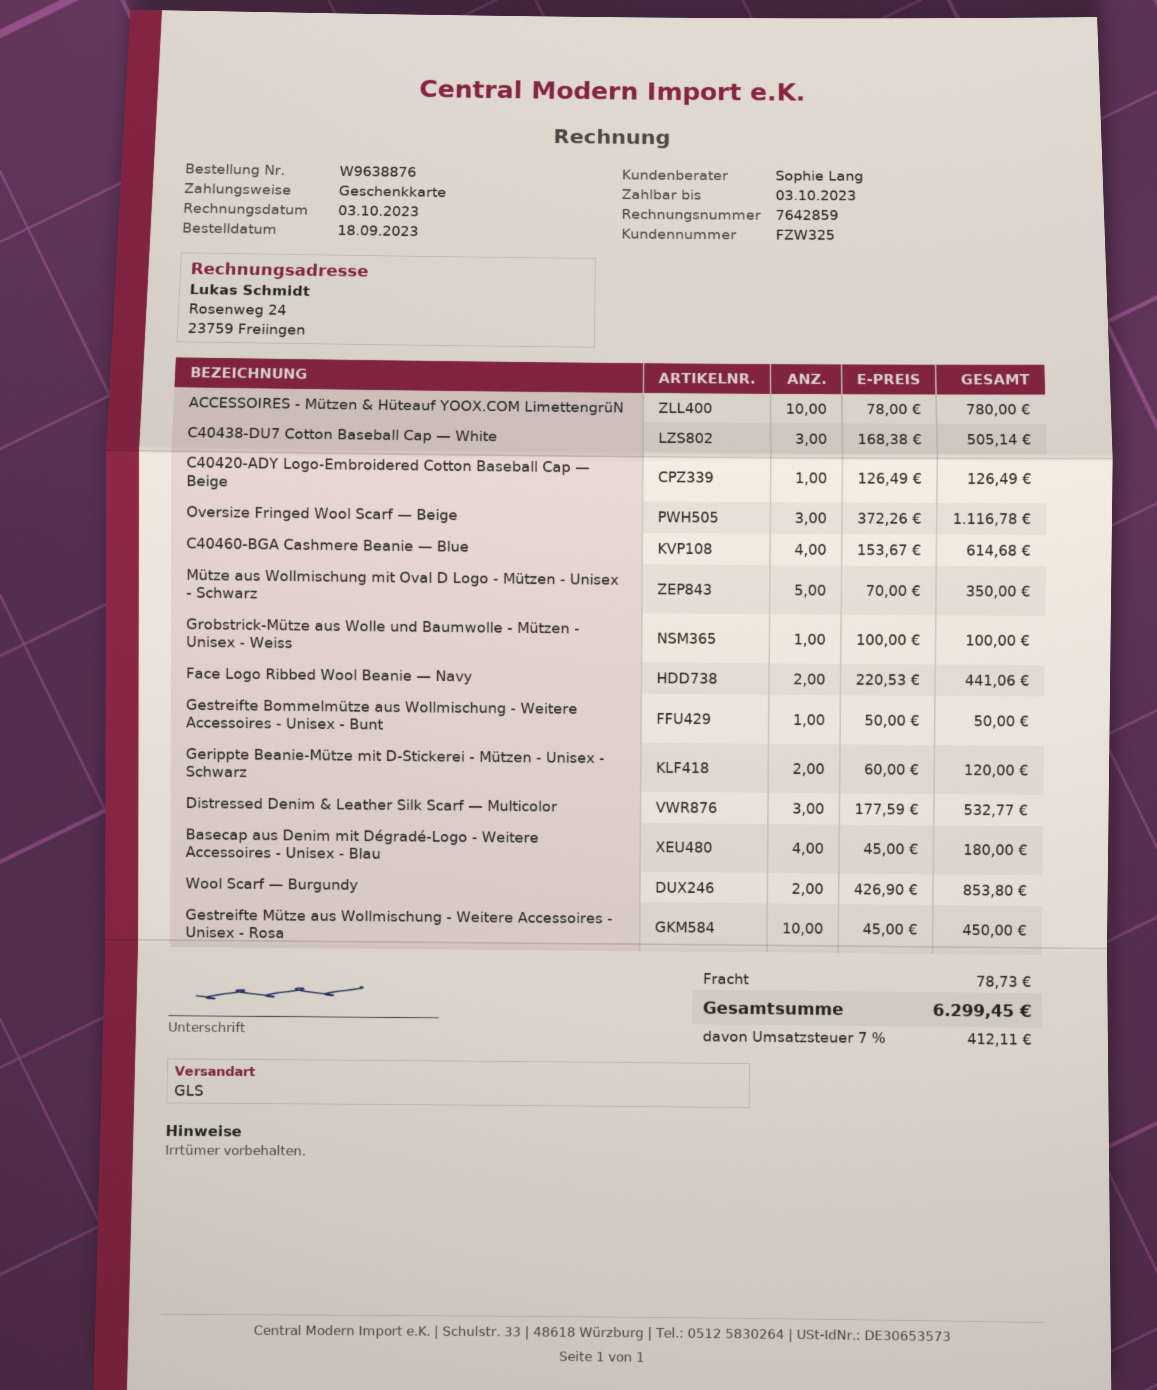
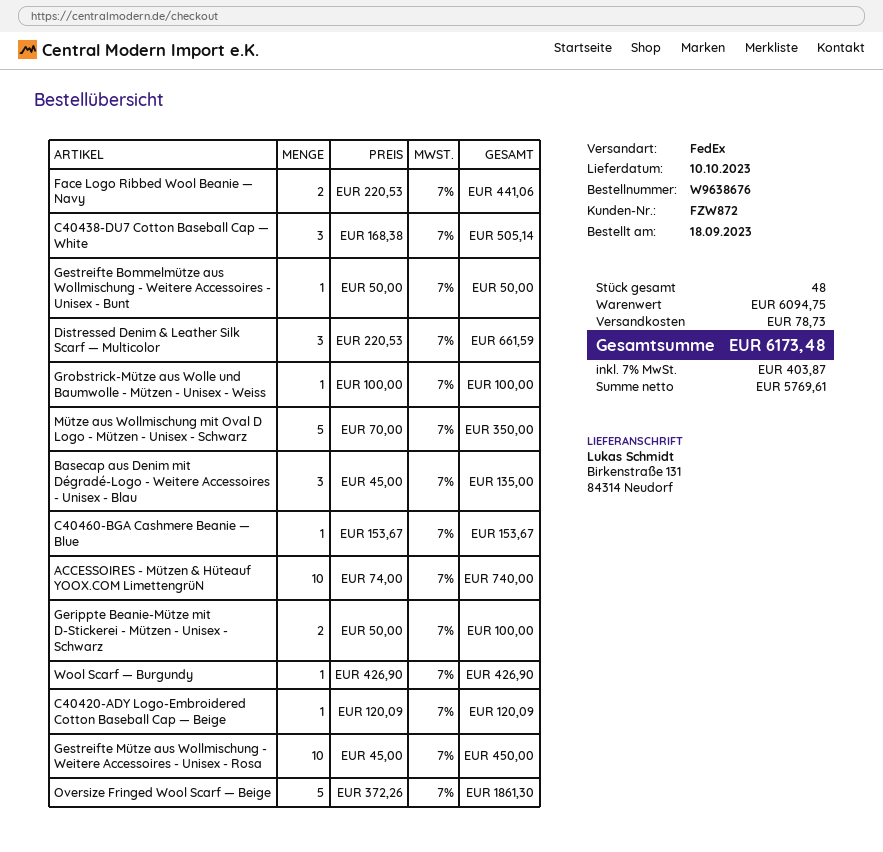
order number: W9638876 -> W9638676
customer number: FZW325 -> FZW872
shipping method: GLS -> FedEx
ACCESSOIRES - Mützen & Hüteauf YOOX.COM LimettengrüN: 10 x 78.00 = 780.00 -> 10 x 74.00 = 740.00
C40420-ADY Logo-Embroidered Cotton Baseball Cap — Beige: 1 x 126.49 = 126.49 -> 1 x 120.09 = 120.09
Oversize Fringed Wool Scarf — Beige: 3 x 372.26 = 1116.78 -> 5 x 372.26 = 1861.30
C40460-BGA Cashmere Beanie — Blue: 4 x 153.67 = 614.68 -> 1 x 153.67 = 153.67
Gerippte Beanie-Mütze mit D-Stickerei - Mützen - Unisex - Schwarz: 2 x 60.00 = 120.00 -> 2 x 50.00 = 100.00
Distressed Denim & Leather Silk Scarf — Multicolor: 3 x 177.59 = 532.77 -> 3 x 220.53 = 661.59
Basecap aus Denim mit Dégradé-Logo - Weitere Accessoires - Unisex - Blau: 4 x 45.00 = 180.00 -> 3 x 45.00 = 135.00
Wool Scarf — Burgundy: 2 x 426.90 = 853.80 -> 1 x 426.90 = 426.90
tax: 7% = 412.11 -> 7% = 403.87
total: 6299.45 -> 6173.48

